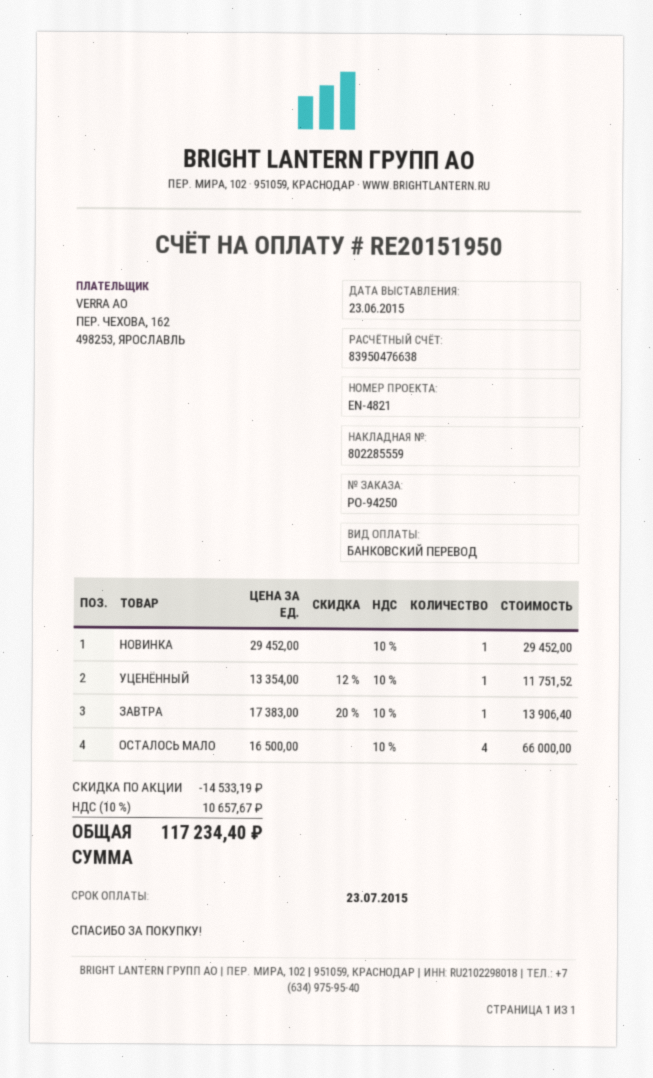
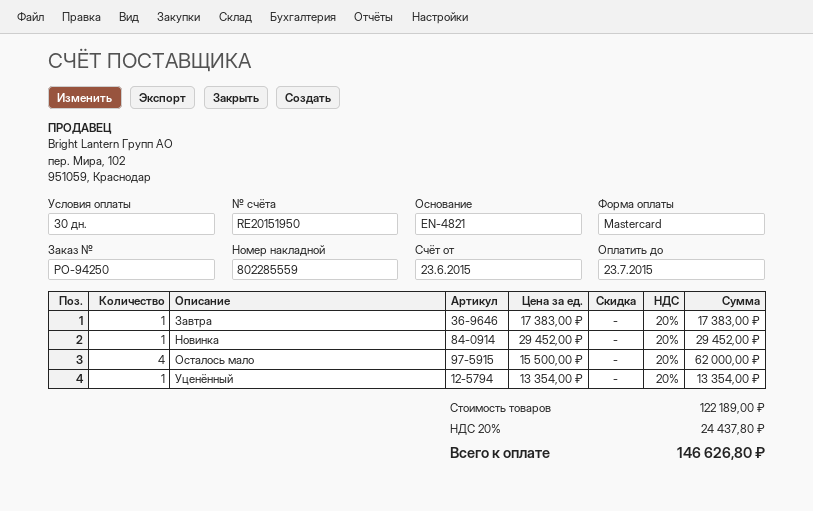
payment method: bank transfer -> Mastercard
УЦЕНЁННЫЙ: 1 x 13354.00 - 12% = 11751.52 -> 1 x 13354.00 = 13354.00
ЗАВТРА: 1 x 17383.00 - 20% = 13906.40 -> 1 x 17383.00 = 17383.00
ОСТАЛОСЬ МАЛО: 4 x 16500.00 = 66000.00 -> 4 x 15500.00 = 62000.00
discount: 14533.19 -> none
tax: 10% = 10657.67 -> 20% = 24437.80
total: 117234.40 -> 146626.80

